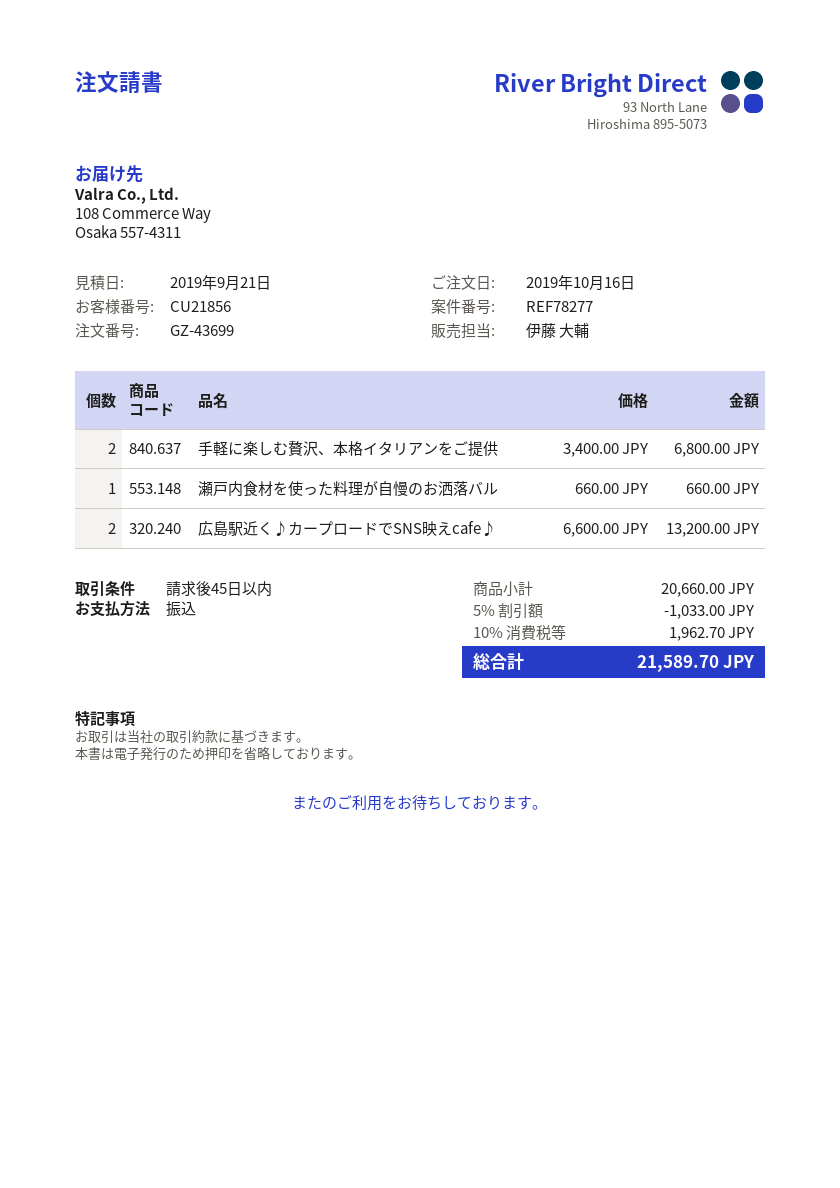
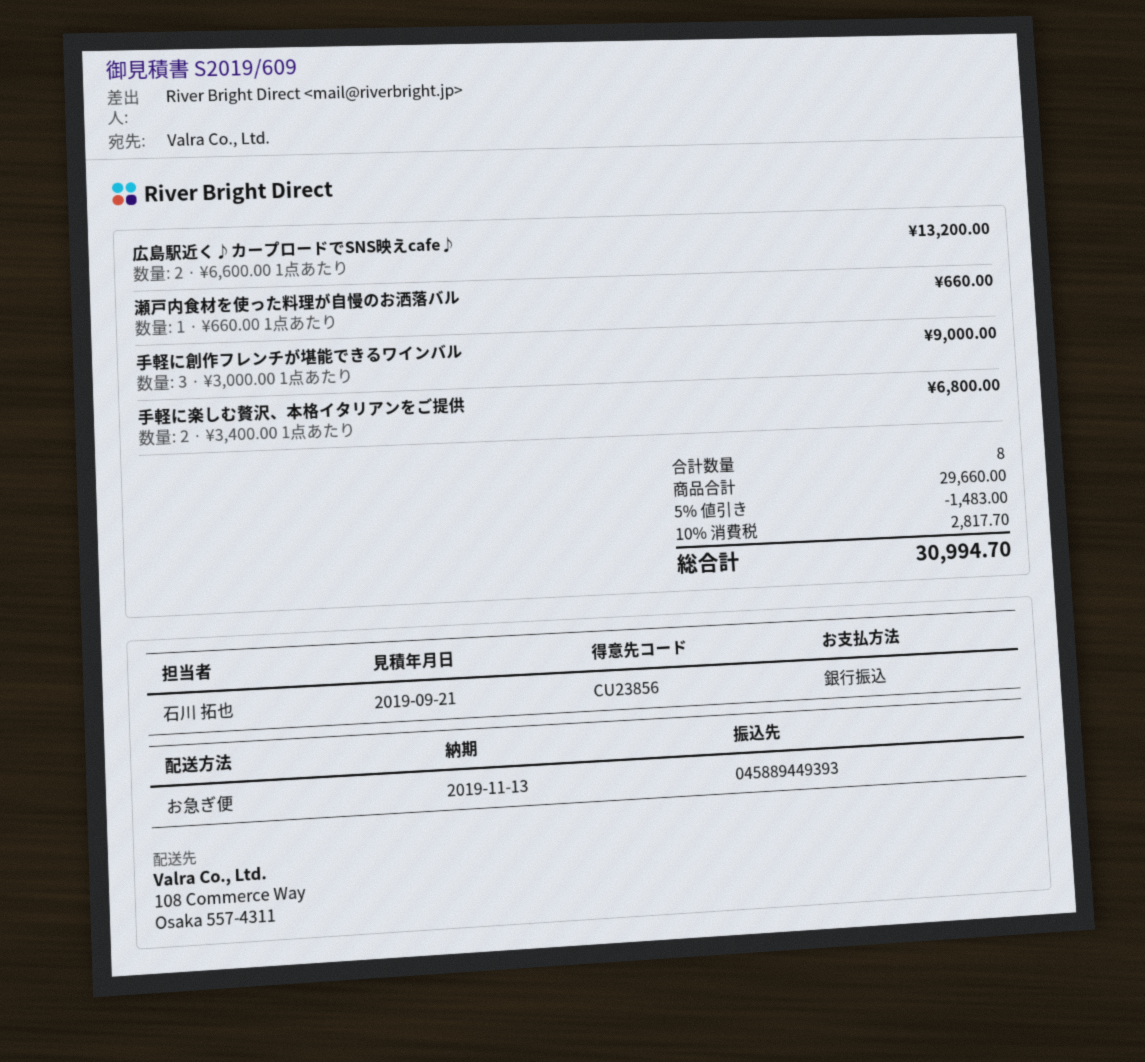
customer number: CU21856 -> CU23856
sales rep: 伊藤 大輔 -> 石川 拓也
手軽に創作フレンチが堪能できるワインバル: none -> 3 x 3000.00 = 9000.00
subtotal: 20660.00 -> 29660.00
discount: 5% = 1033.00 -> 5% = 1483.00
tax: 10% = 1962.70 -> 10% = 2817.70
total: 21589.70 -> 30994.70

